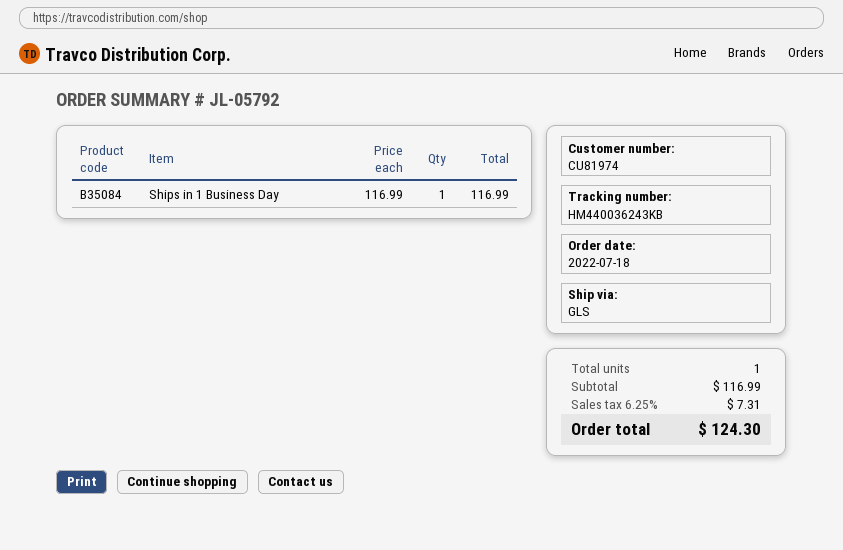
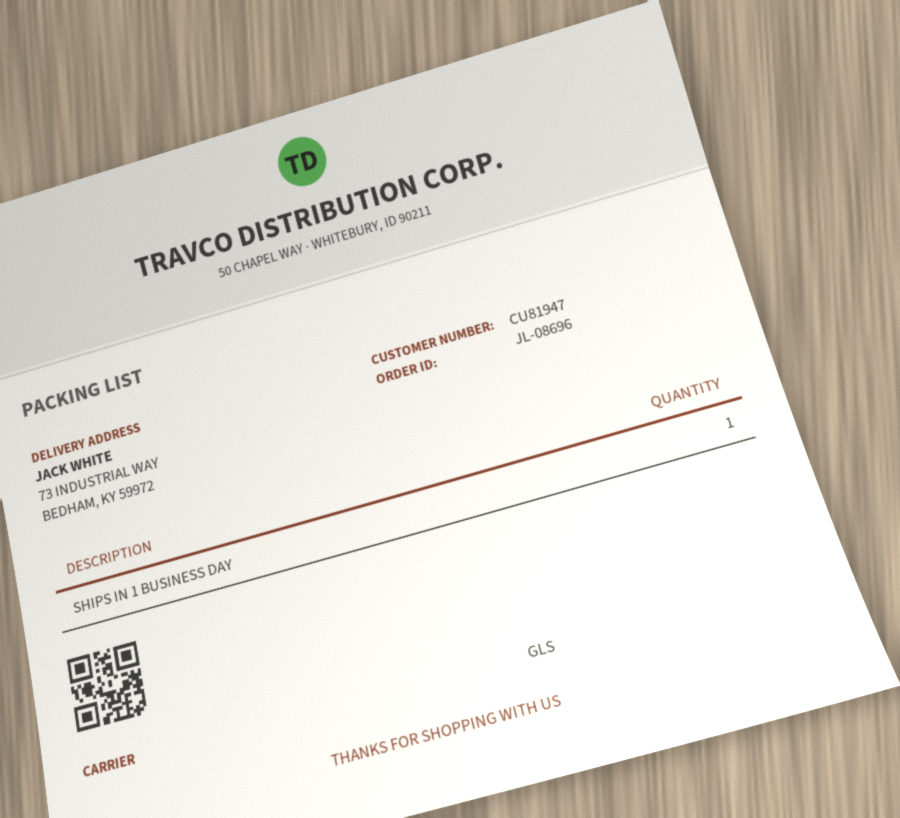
order number: JL-05792 -> JL-08696
customer number: CU81974 -> CU81947

